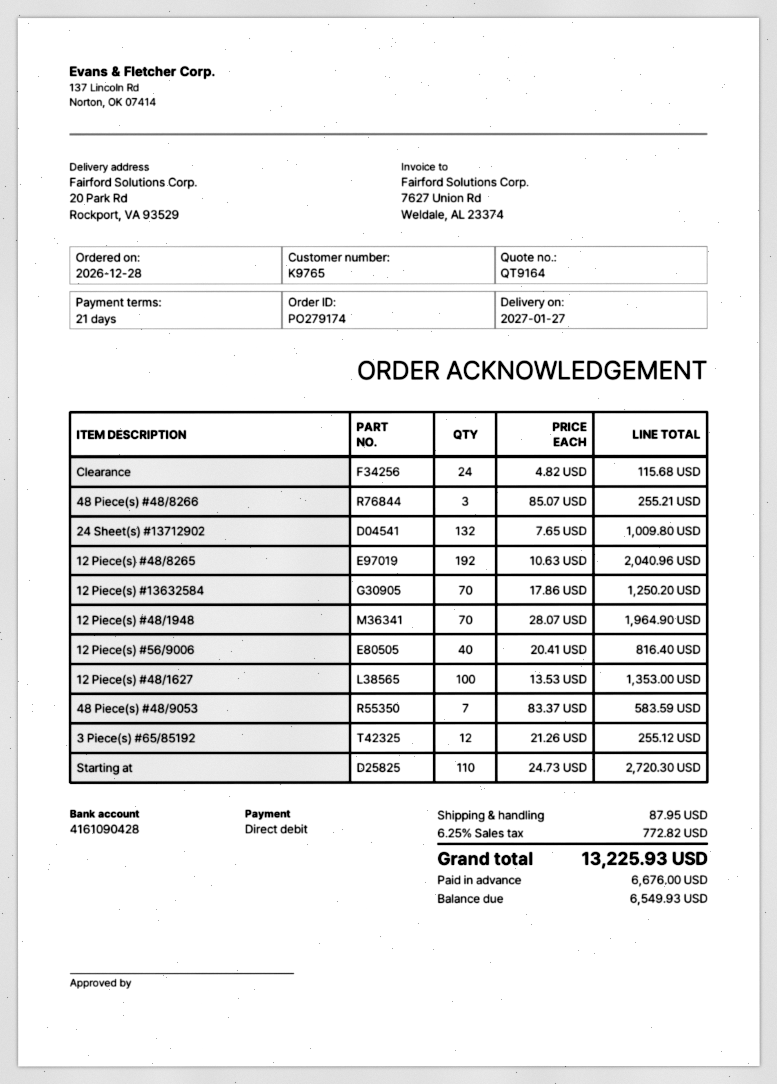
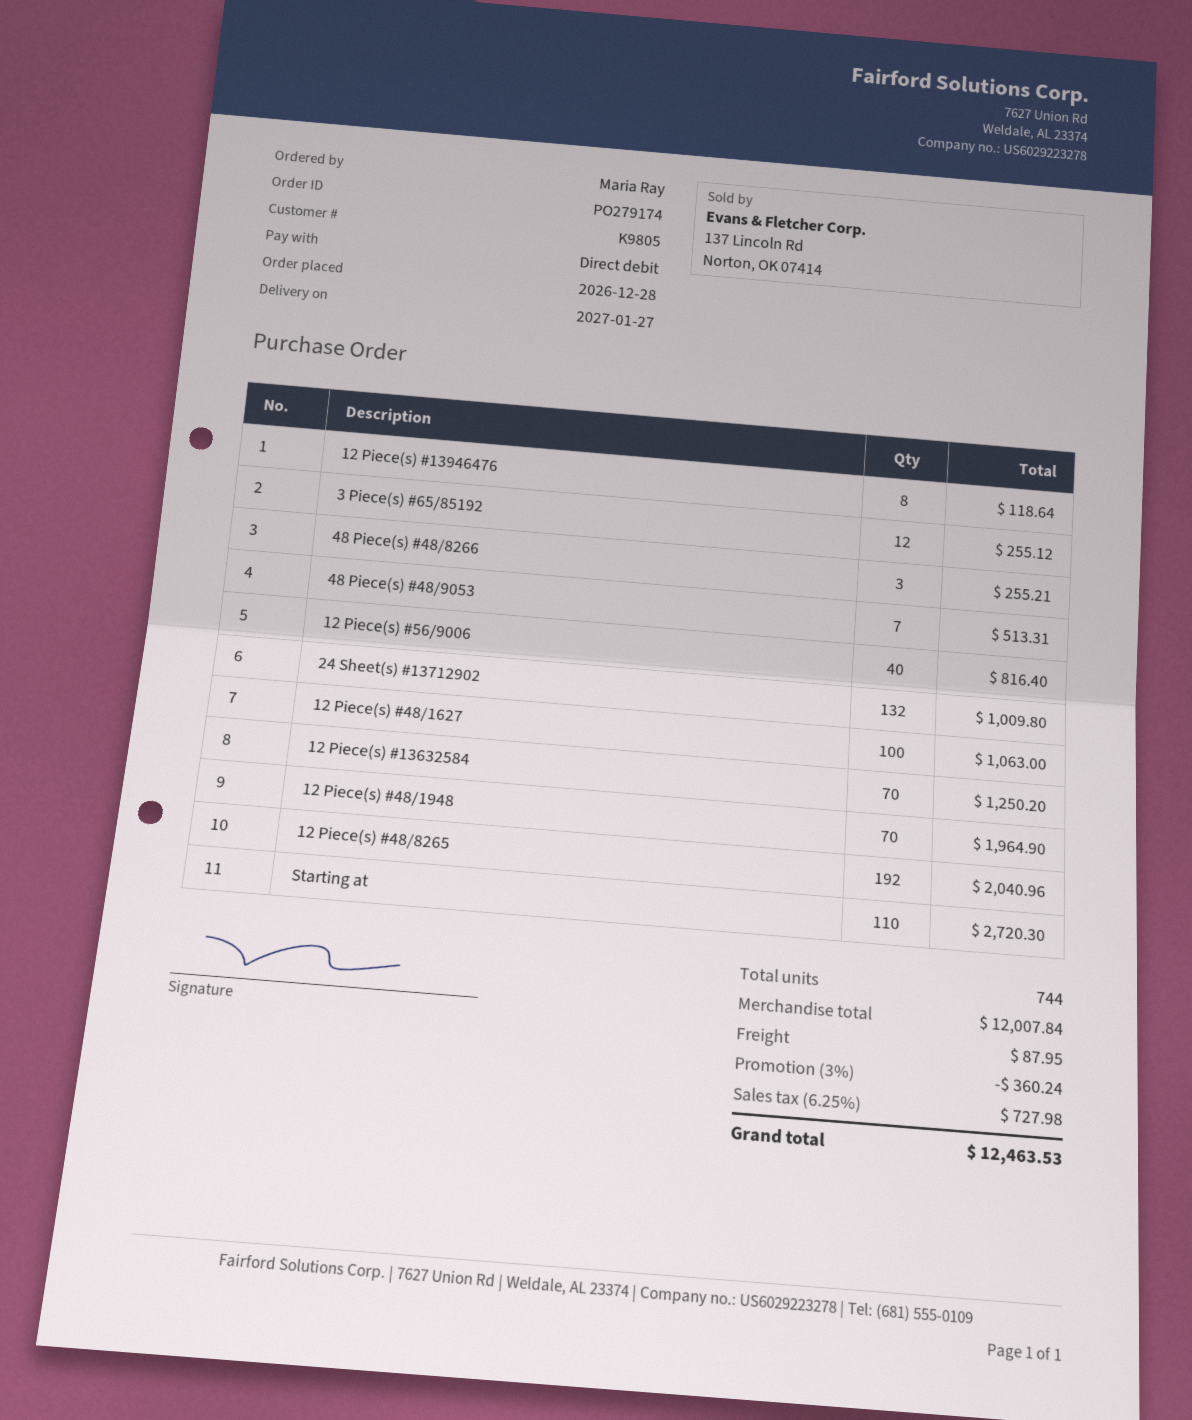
customer number: K9765 -> K9805
Clearance: 24 for 115.68 -> none
12 Piece(s) #48/1627: 100 for 1353.00 -> 100 for 1063.00
48 Piece(s) #48/9053: 7 for 583.59 -> 7 for 513.31
12 Piece(s) #13946476: none -> 8 for 118.64
discount: none -> 3% = 360.24
tax: 6.25% = 772.82 -> 6.25% = 727.98
total: 13225.93 -> 12463.53

